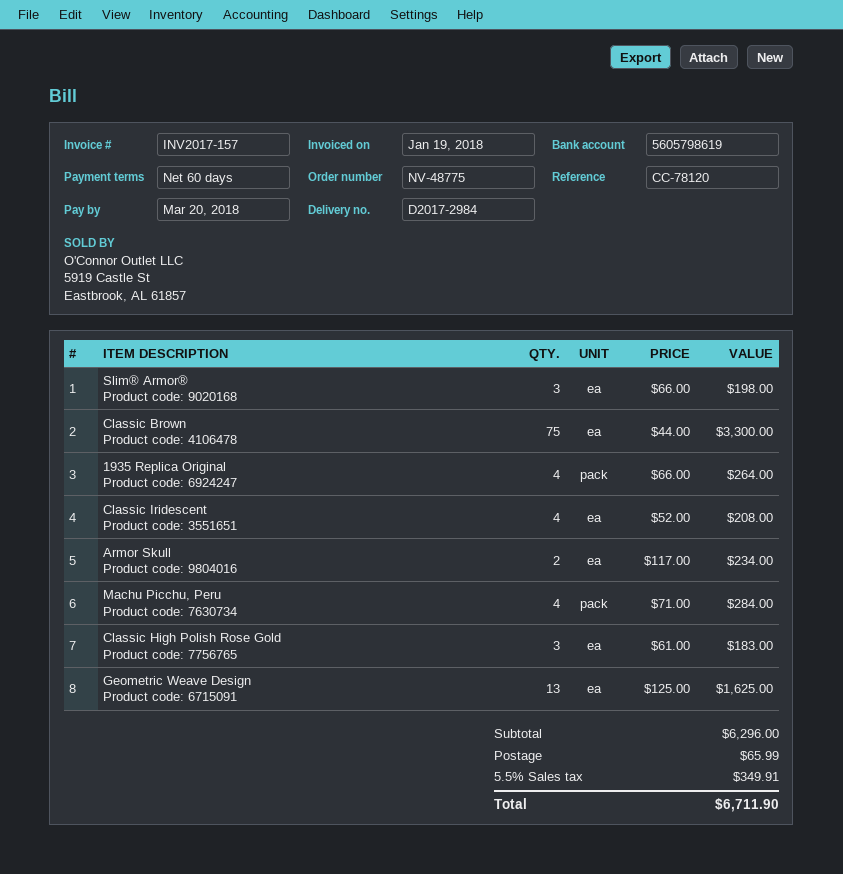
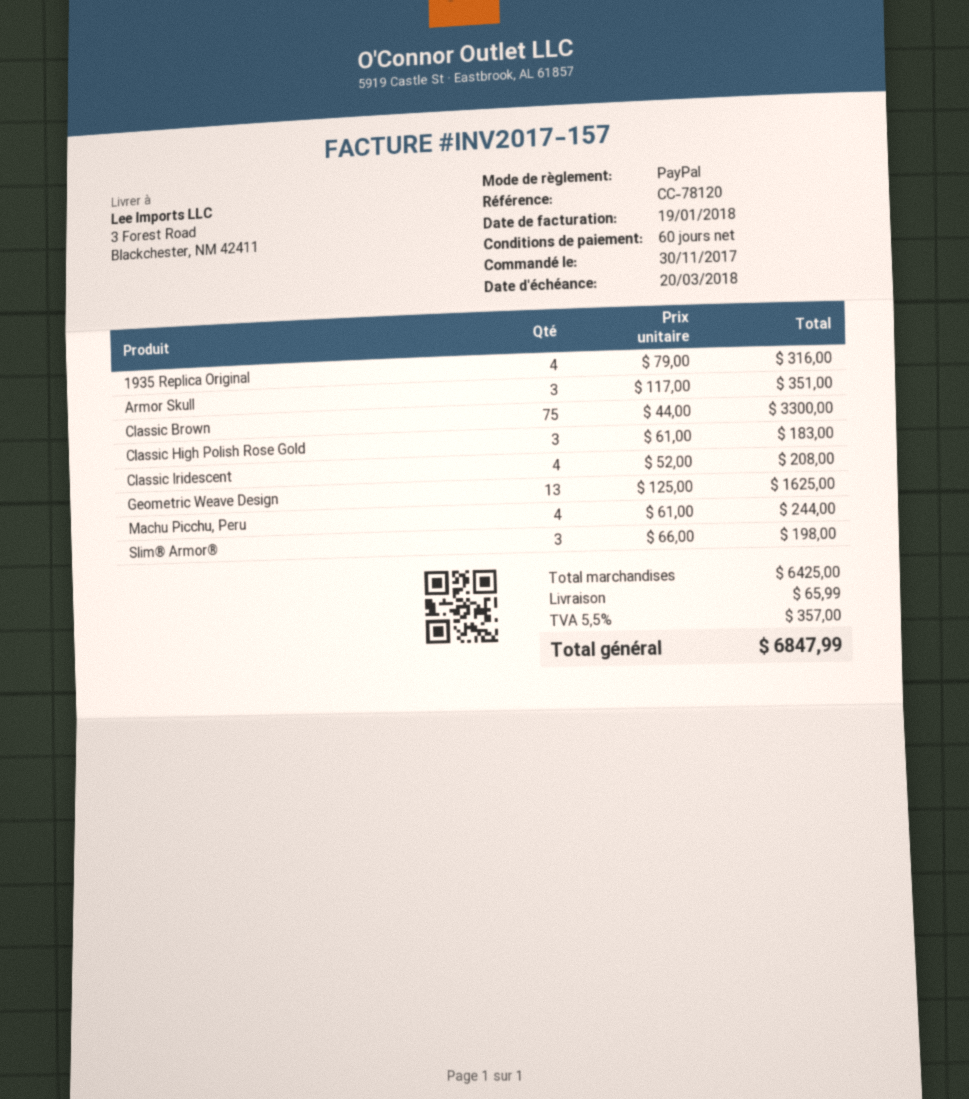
1935 Replica Original: 4 x 66.00 = 264.00 -> 4 x 79.00 = 316.00
Armor Skull: 2 x 117.00 = 234.00 -> 3 x 117.00 = 351.00
Machu Picchu, Peru: 4 x 71.00 = 284.00 -> 4 x 61.00 = 244.00
subtotal: 6296.00 -> 6425.00
tax: 5.5% = 349.91 -> 5.5% = 357.00
total: 6711.90 -> 6847.99

